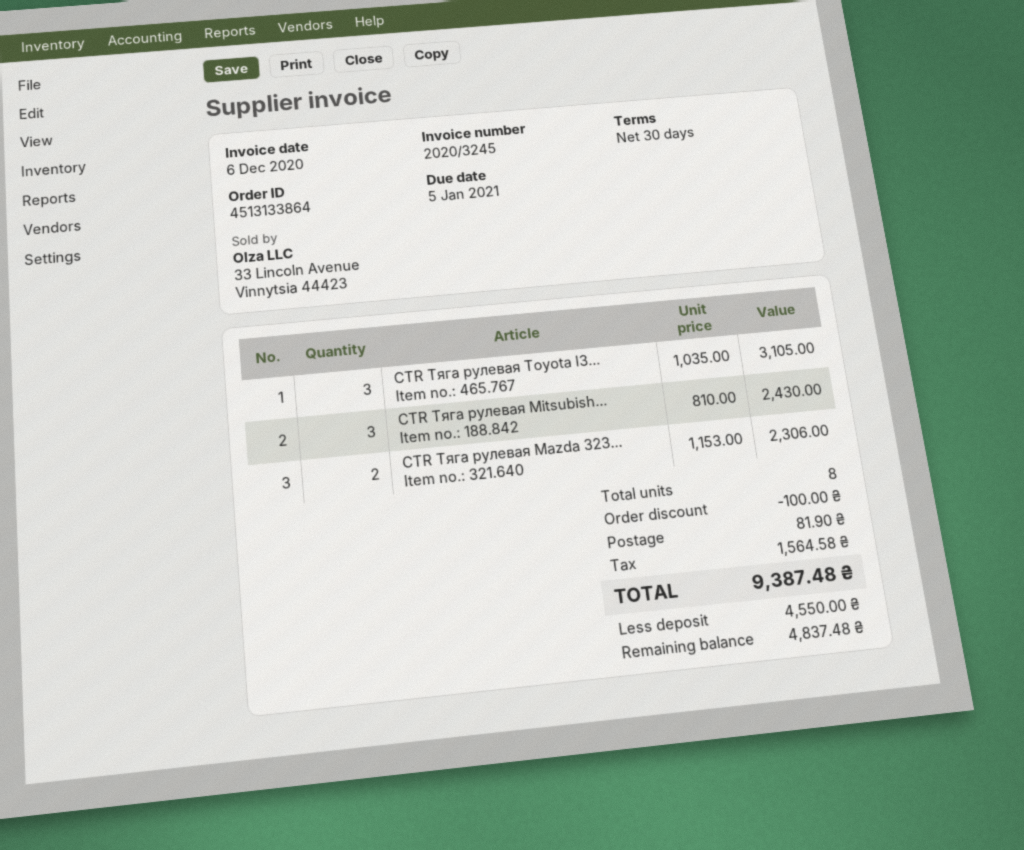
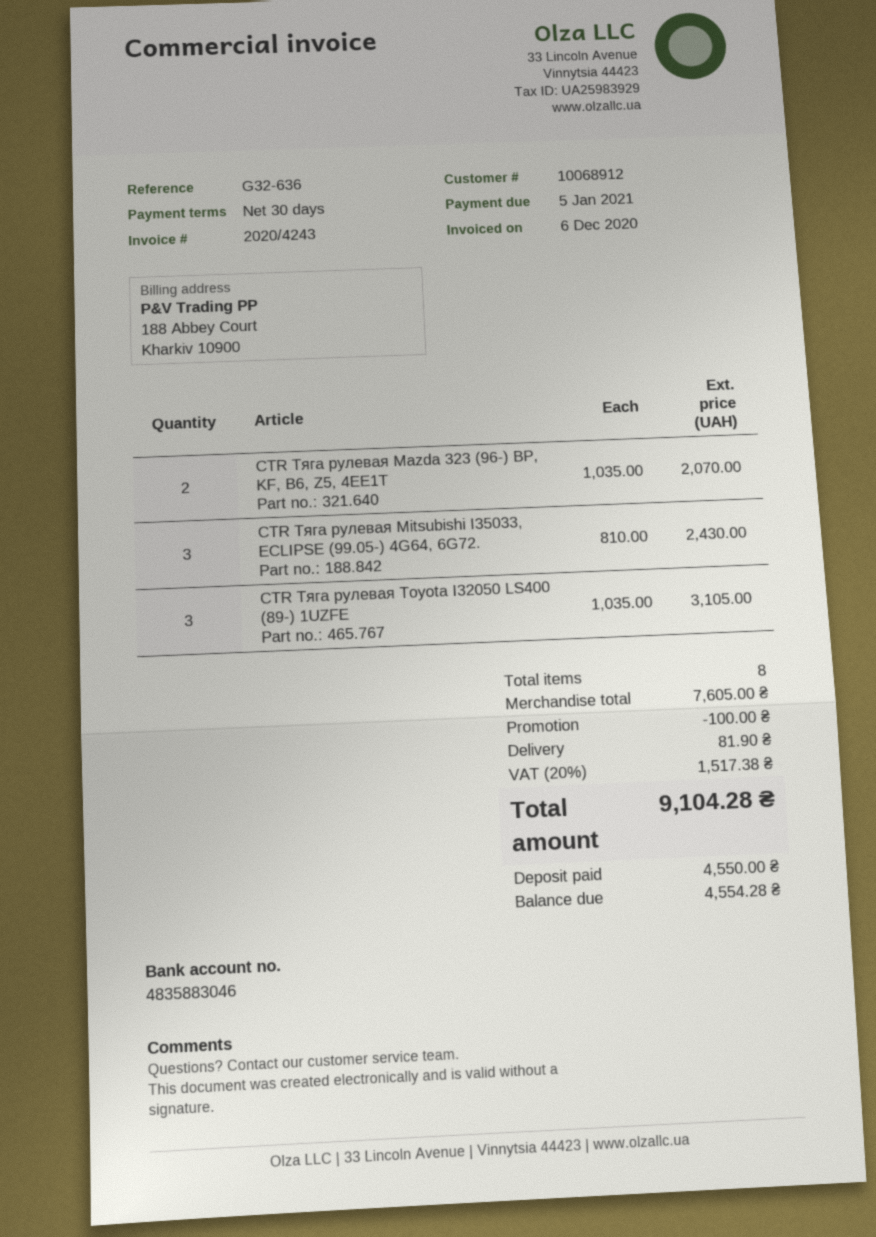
invoice number: 2020/3245 -> 2020/4243
CTR Тяга рулевая Mazda 323...: 2 x 1153.00 = 2306.00 -> 2 x 1035.00 = 2070.00
tax: 1564.58 -> 1517.38
total: 9387.48 -> 9104.28
balance: 4837.48 -> 4554.28

